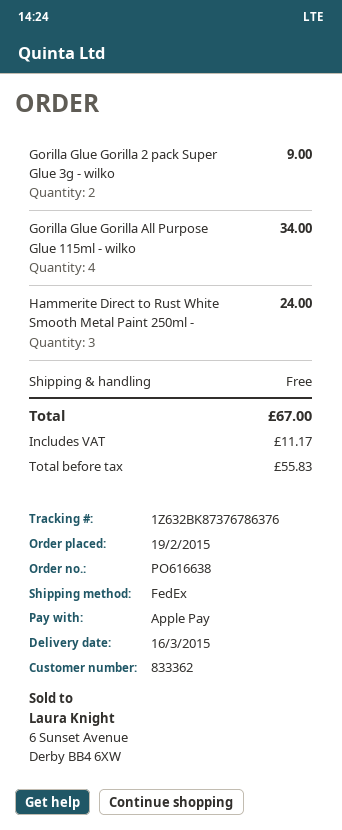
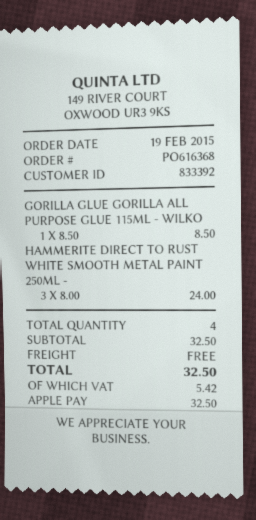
order number: PO616638 -> PO616368
customer number: 833362 -> 833392
Gorilla Glue Gorilla 2 pack Super Glue 3g - wilko: 2 for 9.00 -> none
Gorilla Glue Gorilla All Purpose Glue 115ml - wilko: 4 for 34.00 -> 1 for 8.50
tax: 11.17 -> 5.42
total: 67.00 -> 32.50

